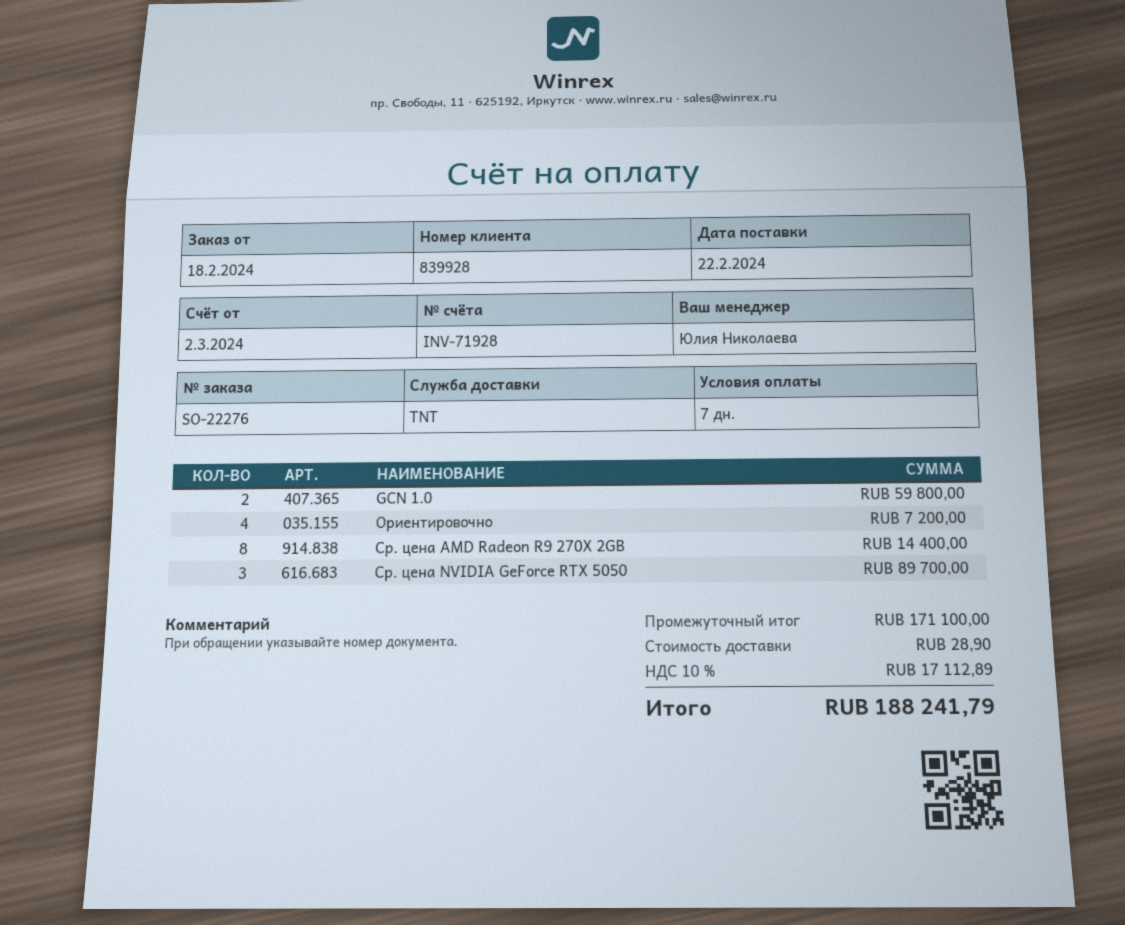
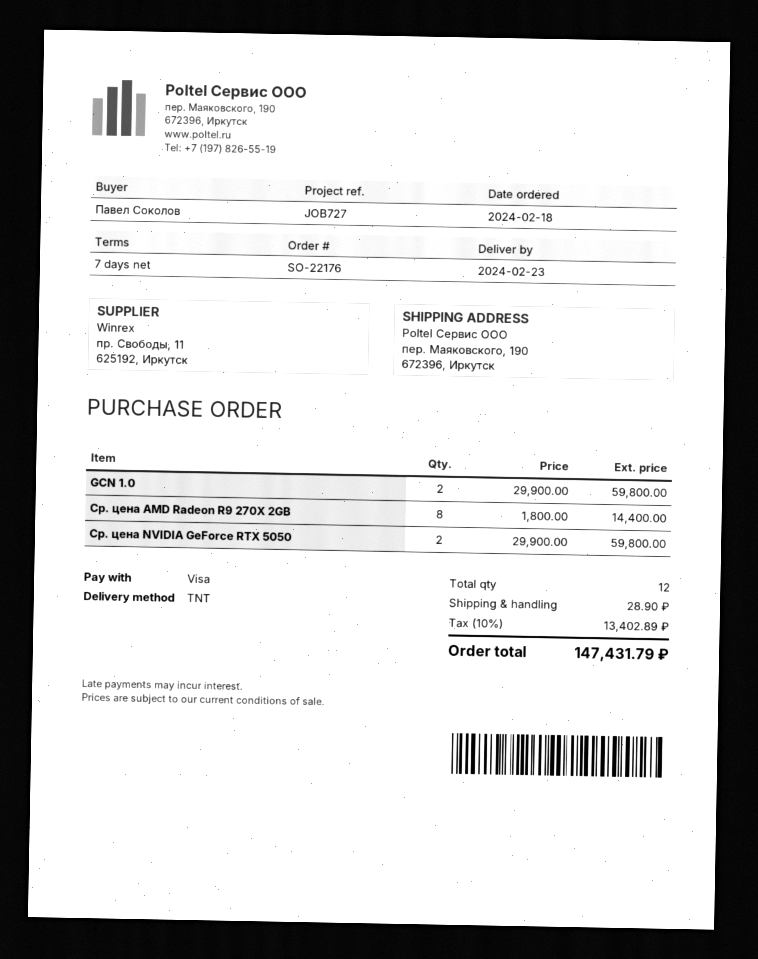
order number: SO-22276 -> SO-22176
delivery date: 2024-02-22 -> 2024-02-23
Ориентировочно: 4 for 7200.00 -> none
Ср. цена NVIDIA GeForce RTX 5050: 3 for 89700.00 -> 2 for 59800.00
tax: 10% = 17112.89 -> 10% = 13402.89
total: 188241.79 -> 147431.79

